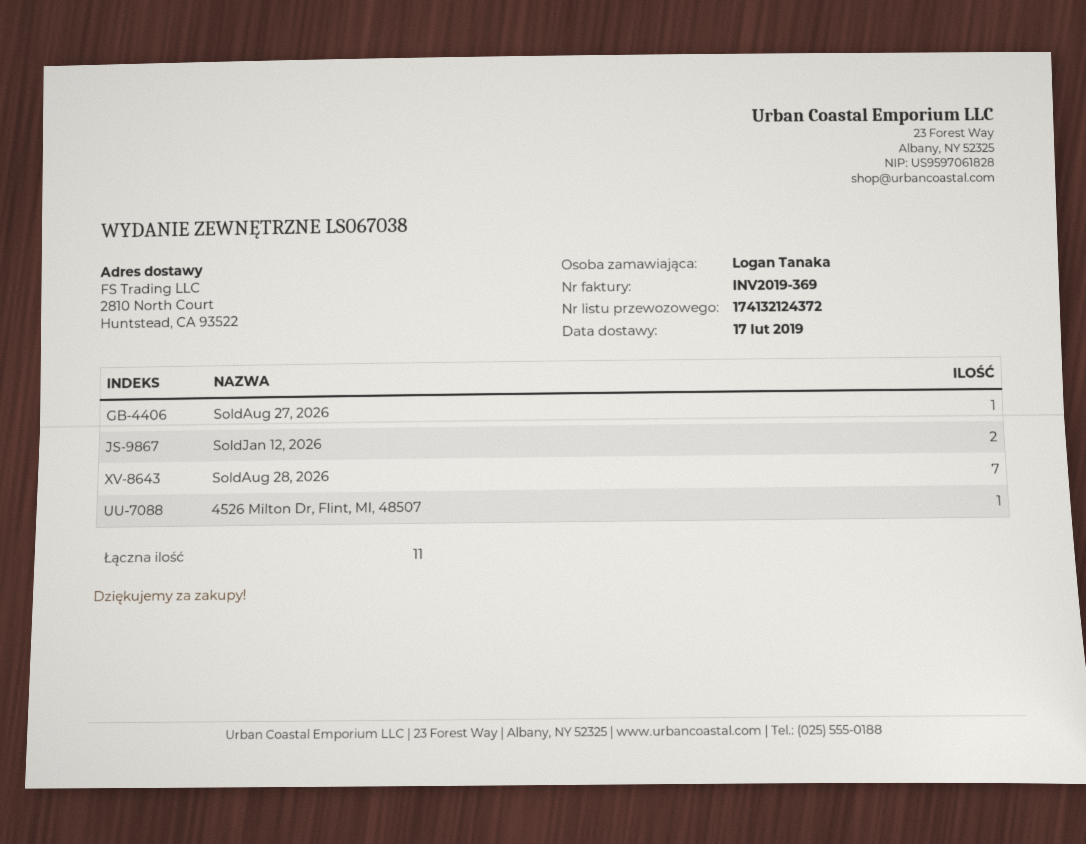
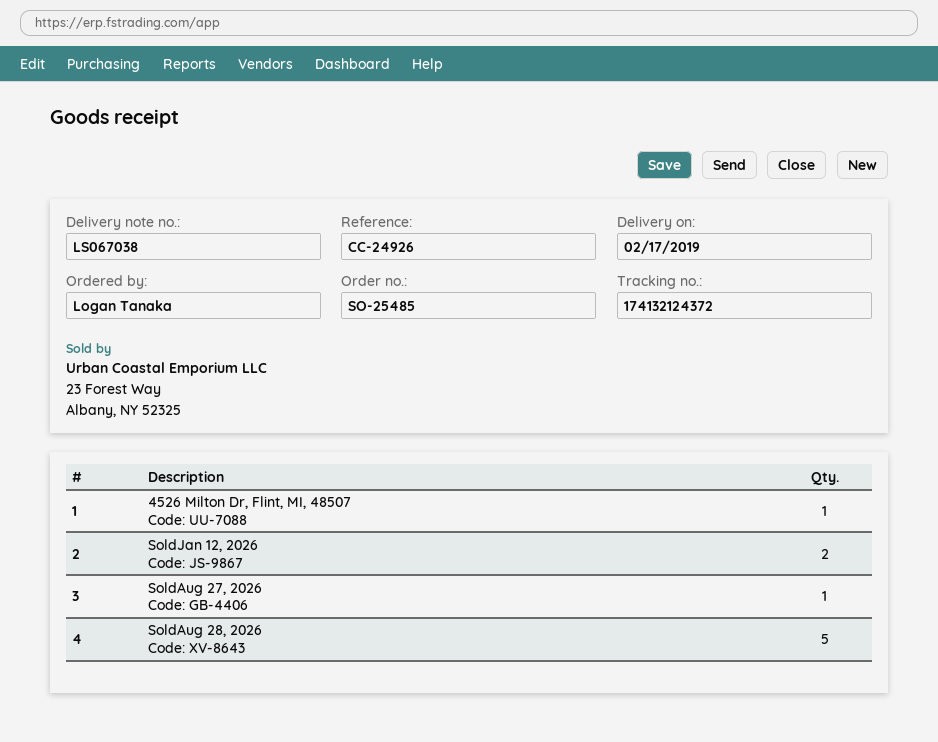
SoldAug 28, 2026: 7 -> 5

